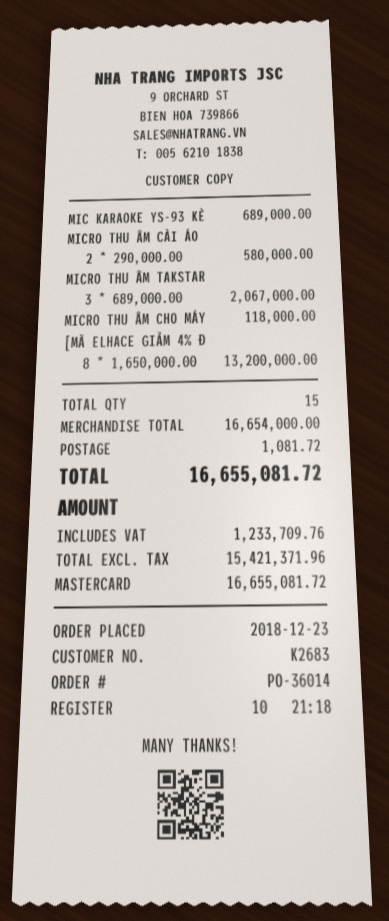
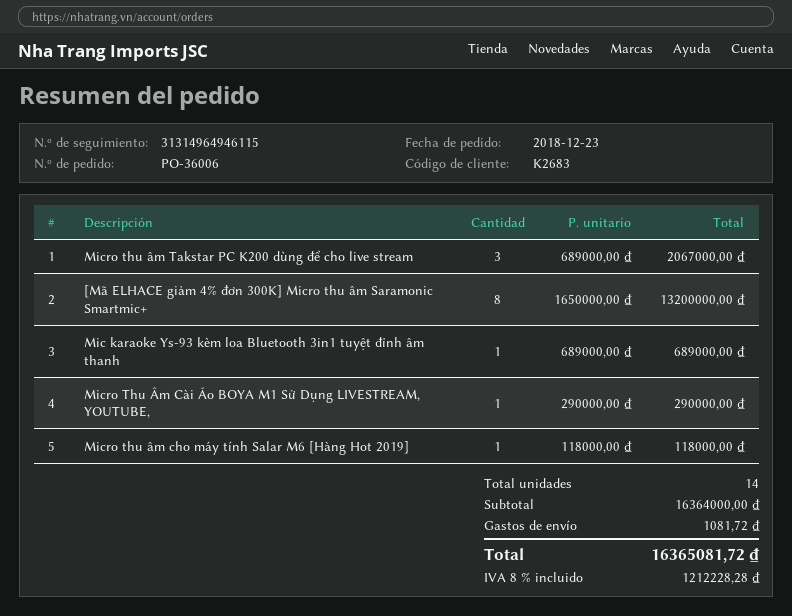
order number: PO-36014 -> PO-36006
MICRO THU ÂM CÀI ÁO: 2 x 290000.00 = 580000.00 -> 1 x 290000.00 = 290000.00
total quantity: 15 -> 14
subtotal: 16654000.00 -> 16364000.00
tax: 1233709.76 -> 1212228.28
total: 16655081.72 -> 16365081.72

